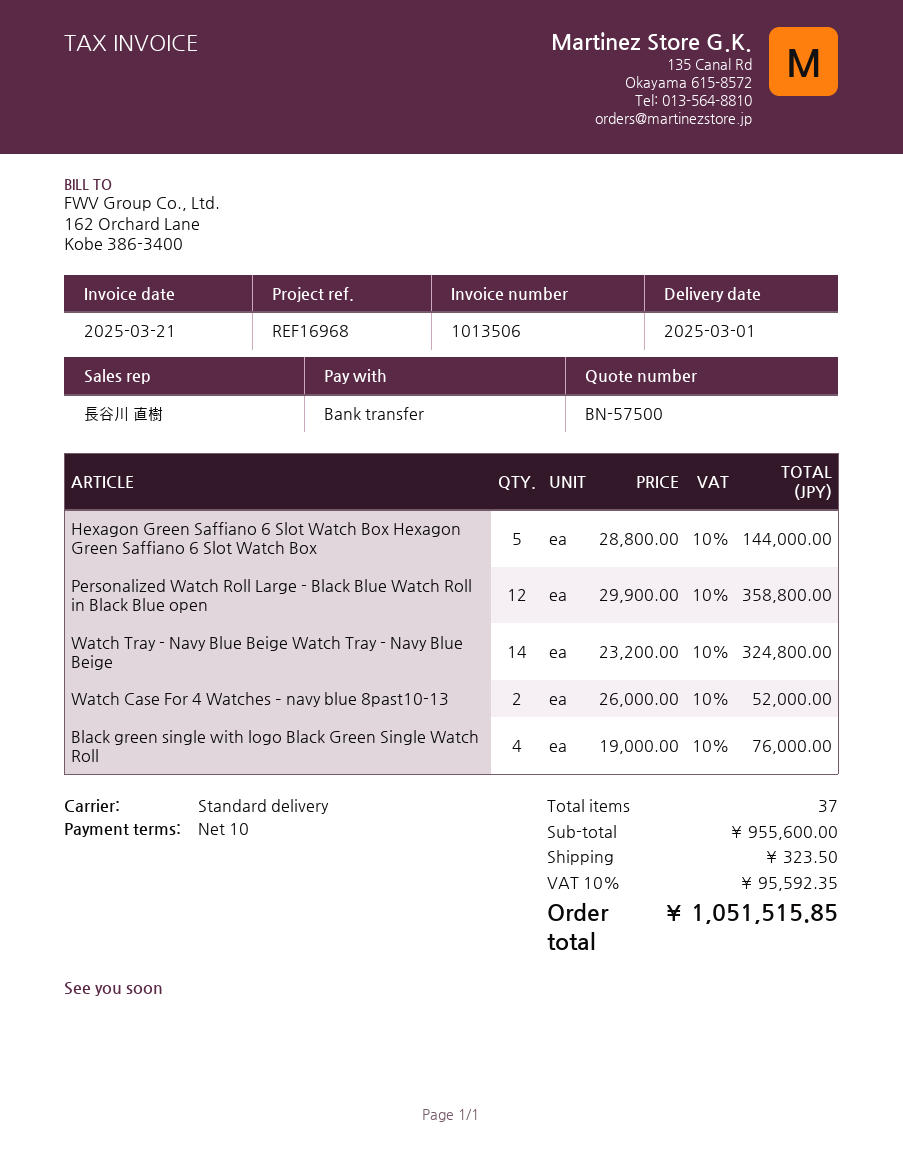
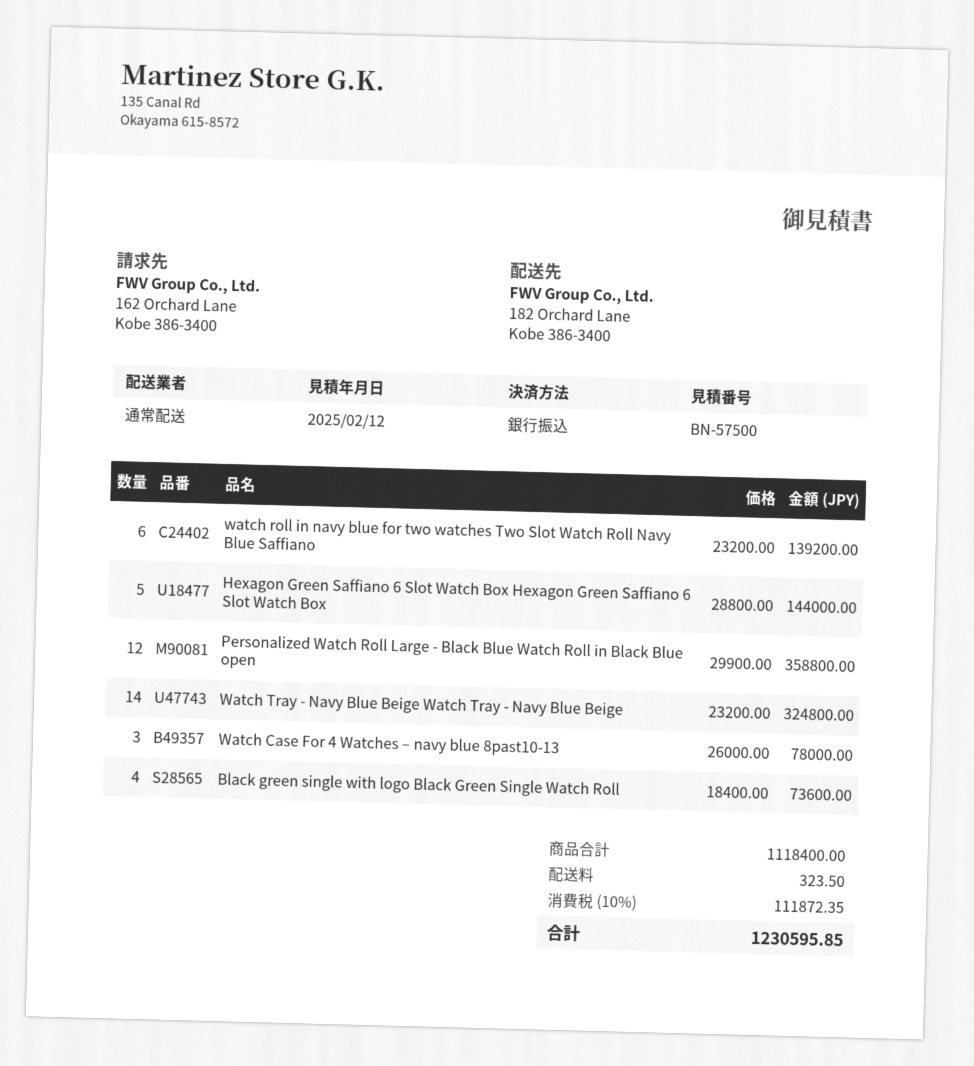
Watch Case For 4 Watches – navy blue 8past10-13: 2 x 26000.00 = 52000.00 -> 3 x 26000.00 = 78000.00
Black green single with logo Black Green Single Watch Roll: 4 x 19000.00 = 76000.00 -> 4 x 18400.00 = 73600.00
watch roll in navy blue for two watches Two Slot Watch Roll Navy Blue Saffiano: none -> 6 x 23200.00 = 139200.00
subtotal: 955600.00 -> 1118400.00
tax: 10% = 95592.35 -> 10% = 111872.35
total: 1051515.85 -> 1230595.85

